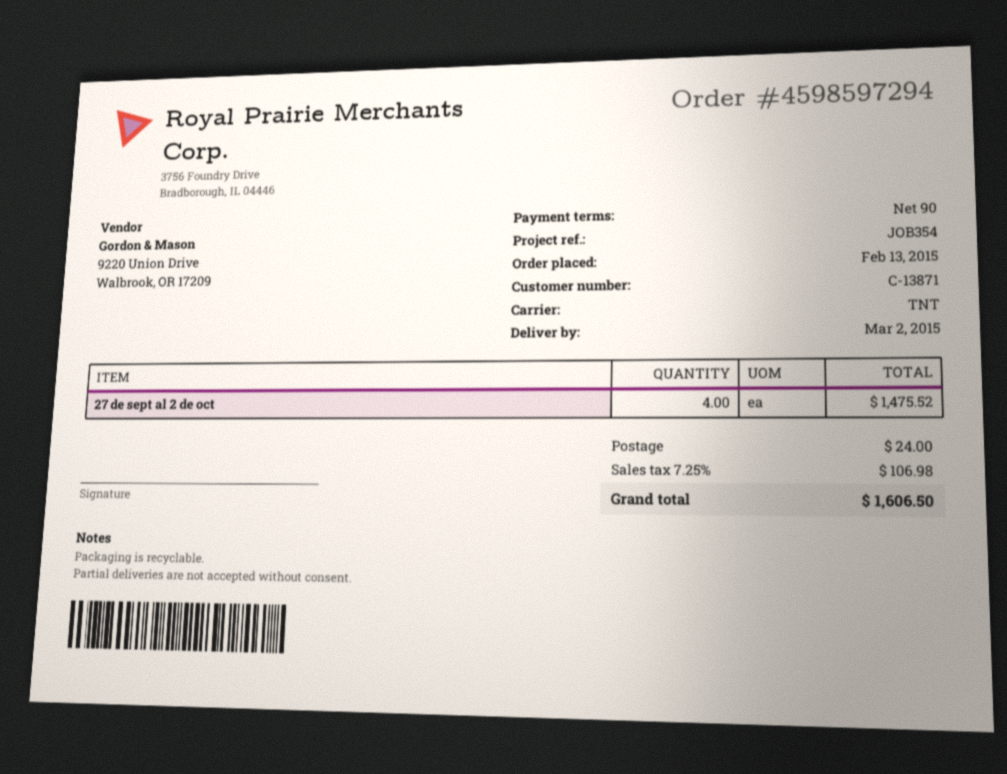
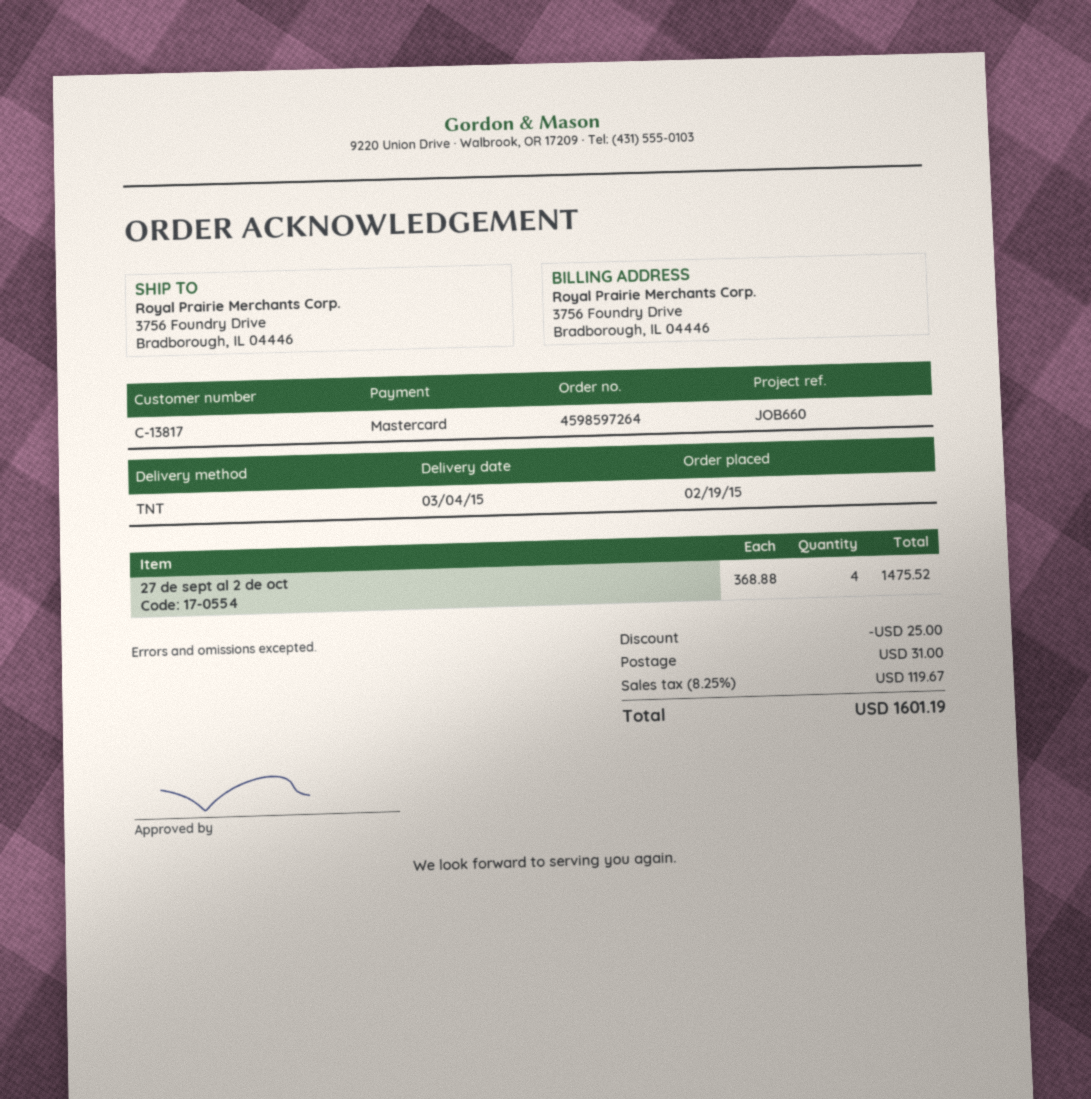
order number: 4598597294 -> 4598597264
order date: 2015-02-13 -> 2015-02-19
delivery date: 2015-03-02 -> 2015-03-04
customer number: C-13871 -> C-13817
reference: JOB354 -> JOB660
discount: none -> 25.00
shipping: 24.00 -> 31.00
tax: 7.25% = 106.98 -> 8.25% = 119.67
total: 1606.50 -> 1601.19

